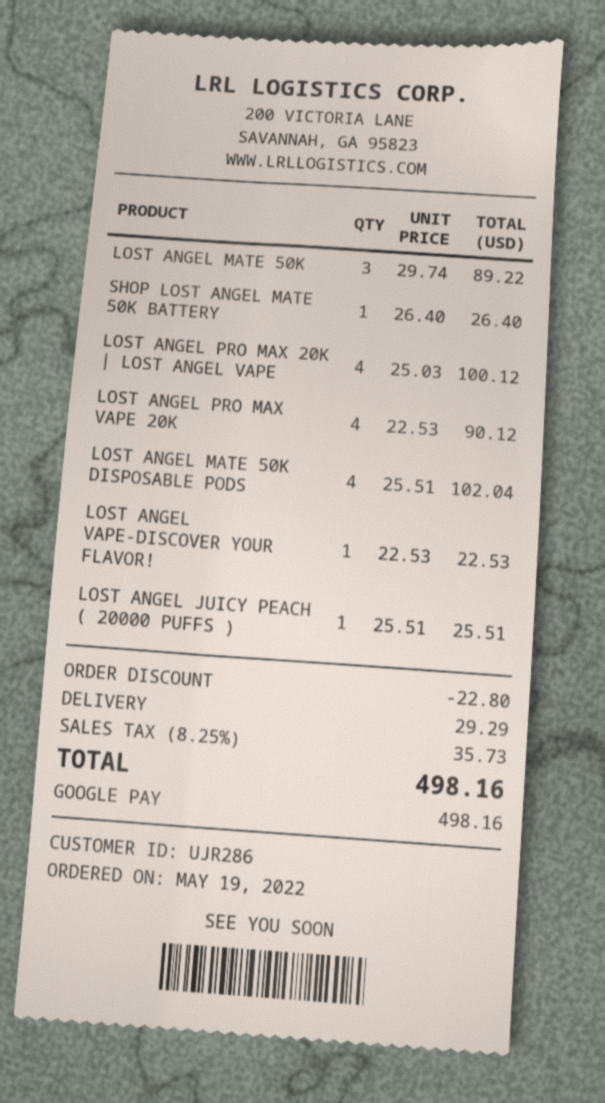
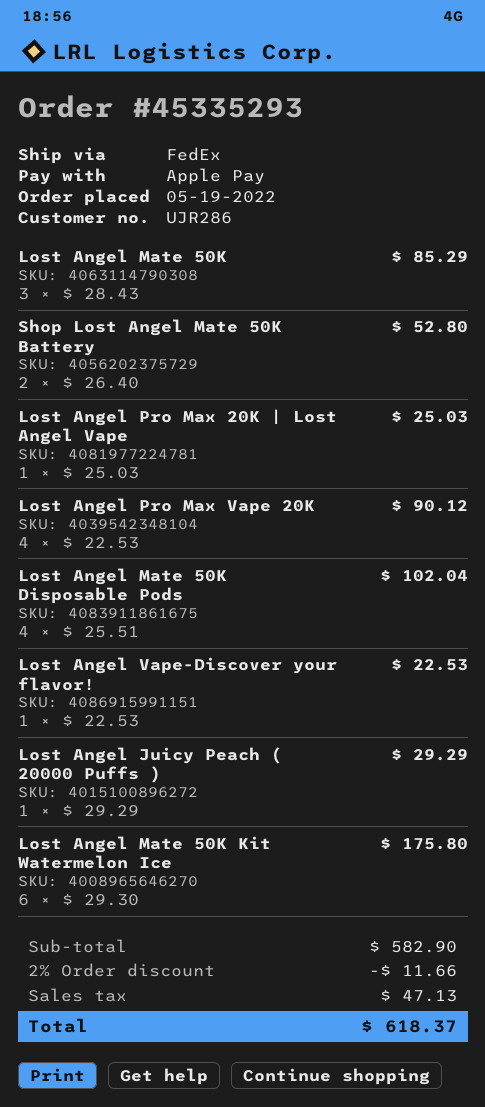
payment method: Google Pay -> Apple Pay
LOST ANGEL MATE 50K: 3 x 29.74 = 89.22 -> 3 x 28.43 = 85.29
SHOP LOST ANGEL MATE 50K BATTERY: 1 x 26.40 = 26.40 -> 2 x 26.40 = 52.80
LOST ANGEL PRO MAX 20K | LOST ANGEL VAPE: 4 x 25.03 = 100.12 -> 1 x 25.03 = 25.03
LOST ANGEL JUICY PEACH ( 20000 PUFFS ): 1 x 25.51 = 25.51 -> 1 x 29.29 = 29.29
Lost Angel Mate 50K Kit Watermelon Ice: none -> 6 x 29.30 = 175.80
discount: 22.80 -> 11.66
shipping: 29.29 -> none
tax: 35.73 -> 47.13
total: 498.16 -> 618.37

